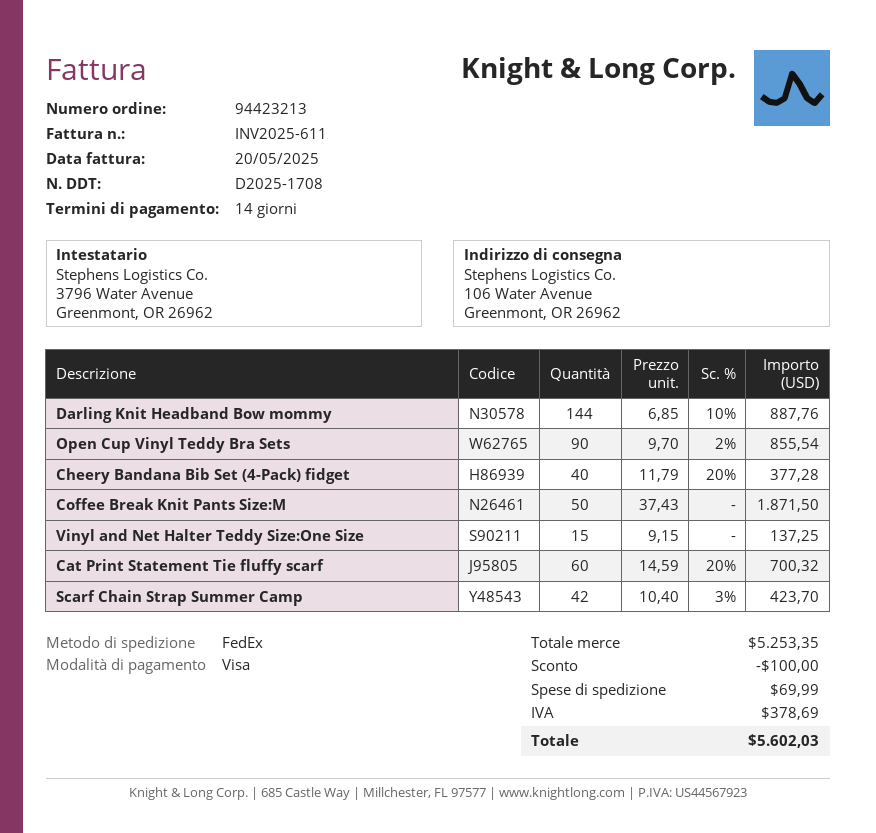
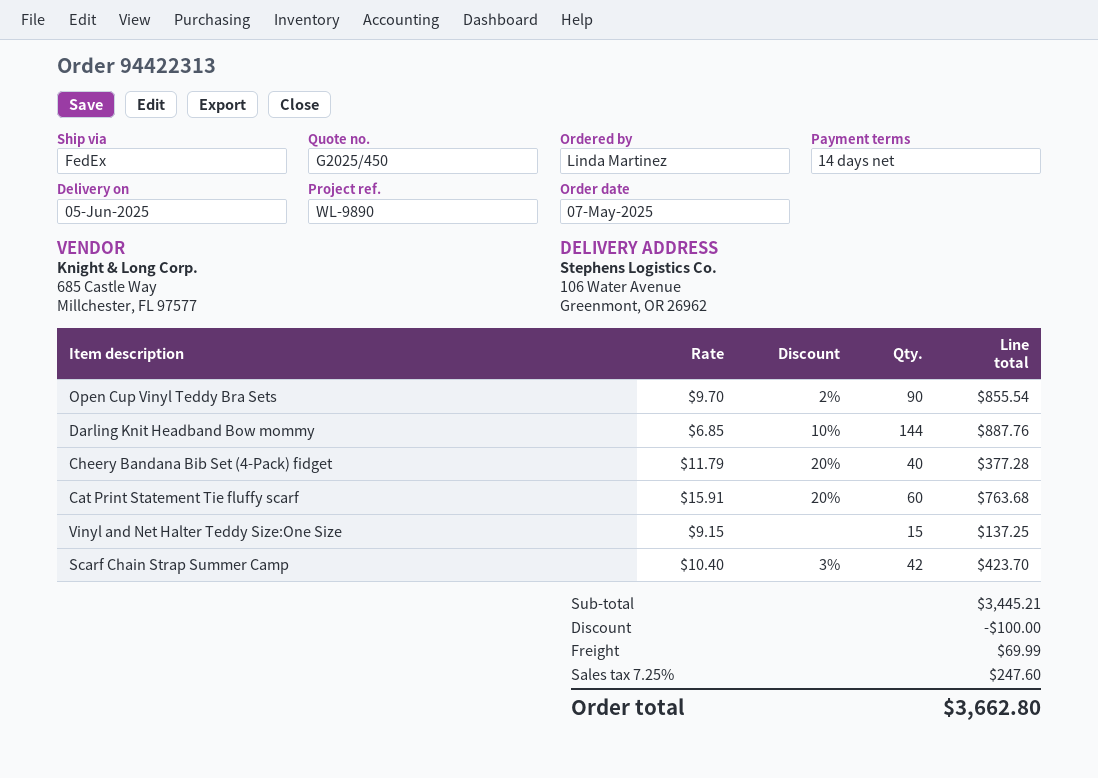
order number: 94423213 -> 94422313
Coffee Break Knit Pants Size:M: 50 x 37.43 = 1871.50 -> none
Cat Print Statement Tie fluffy scarf: 60 x 14.59 - 20% = 700.32 -> 60 x 15.91 - 20% = 763.68
subtotal: 5253.35 -> 3445.21
tax: 378.69 -> 247.60
total: 5602.03 -> 3662.80

